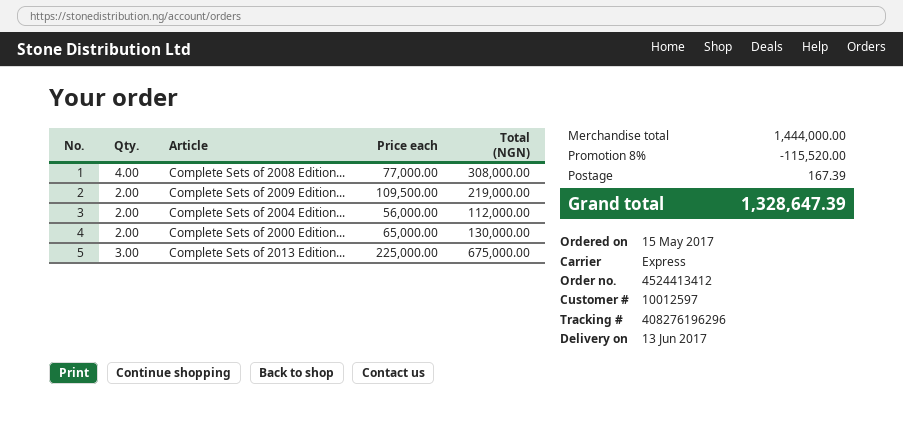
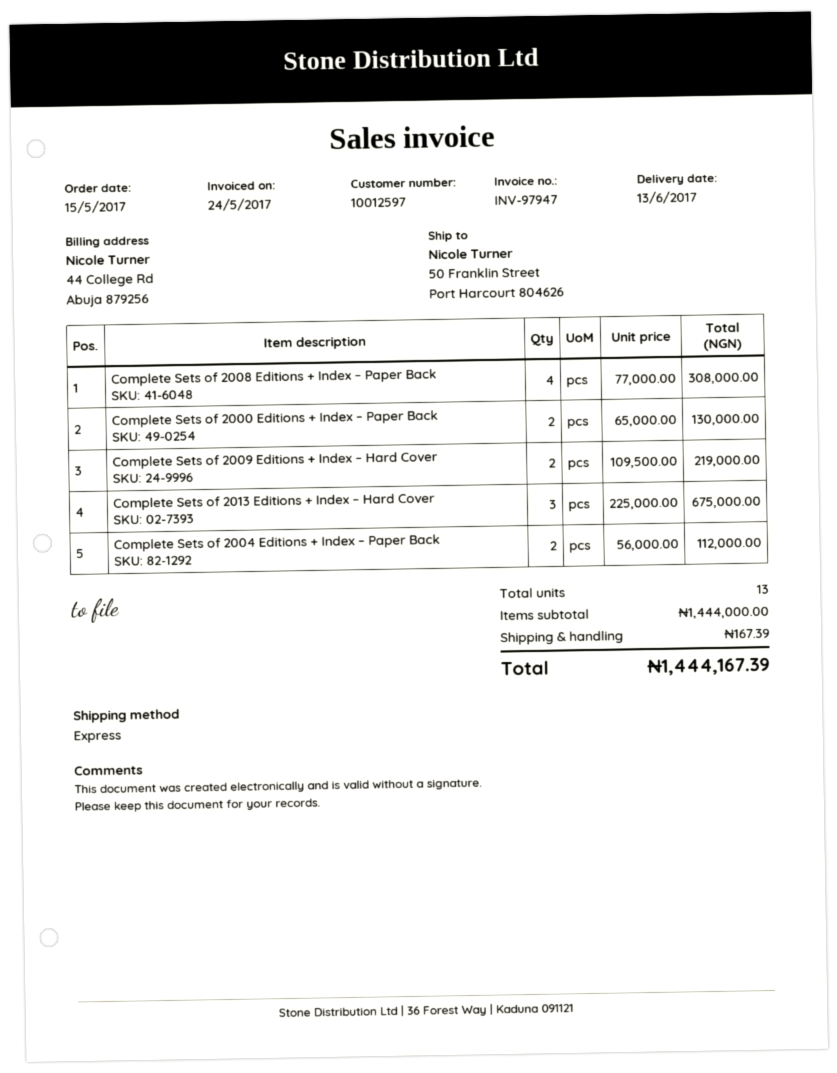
discount: 8% = 115520.00 -> none
total: 1328647.39 -> 1444167.39

